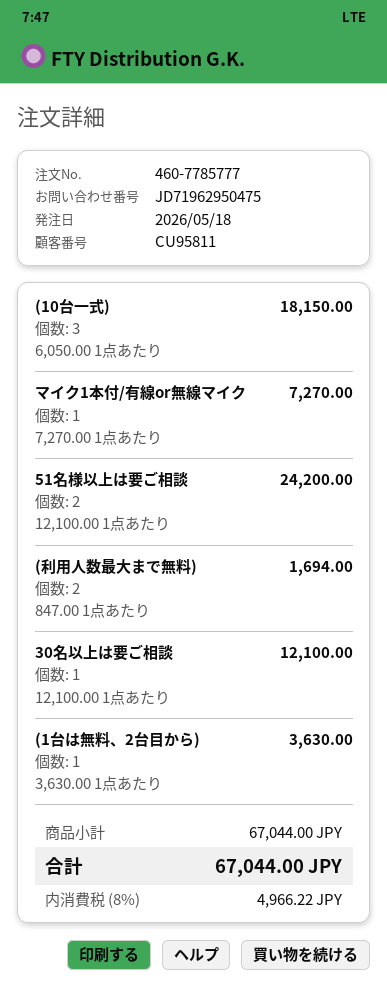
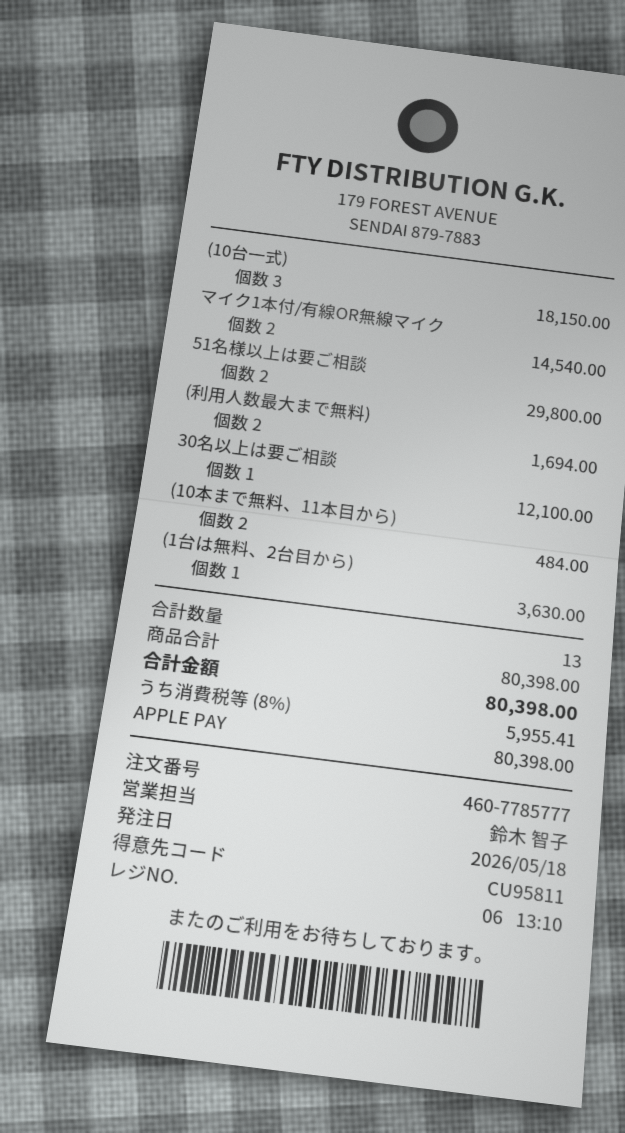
マイク1本付/有線or無線マイク: 1 for 7270.00 -> 2 for 14540.00
51名様以上は要ご相談: 2 for 24200.00 -> 2 for 29800.00
(10本まで無料、11本目から): none -> 2 for 484.00
subtotal: 67044.00 -> 80398.00
tax: 8% = 4966.22 -> 8% = 5955.41
total: 67044.00 -> 80398.00

